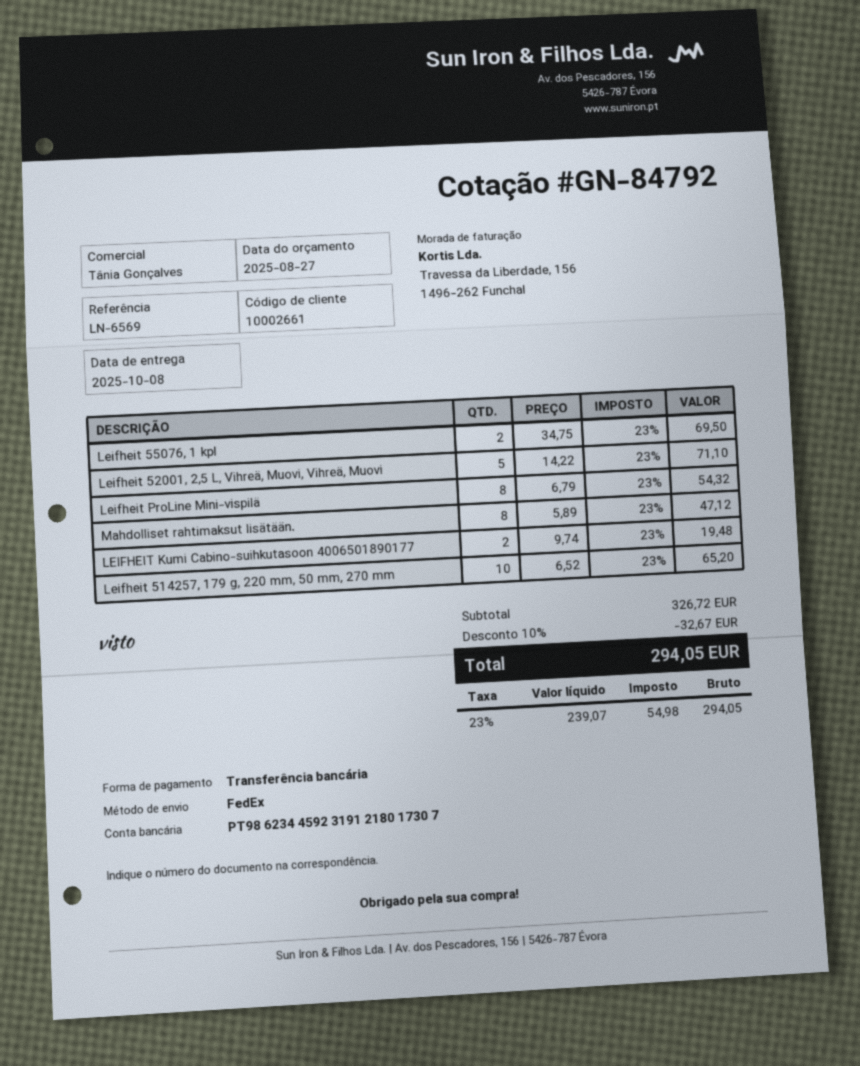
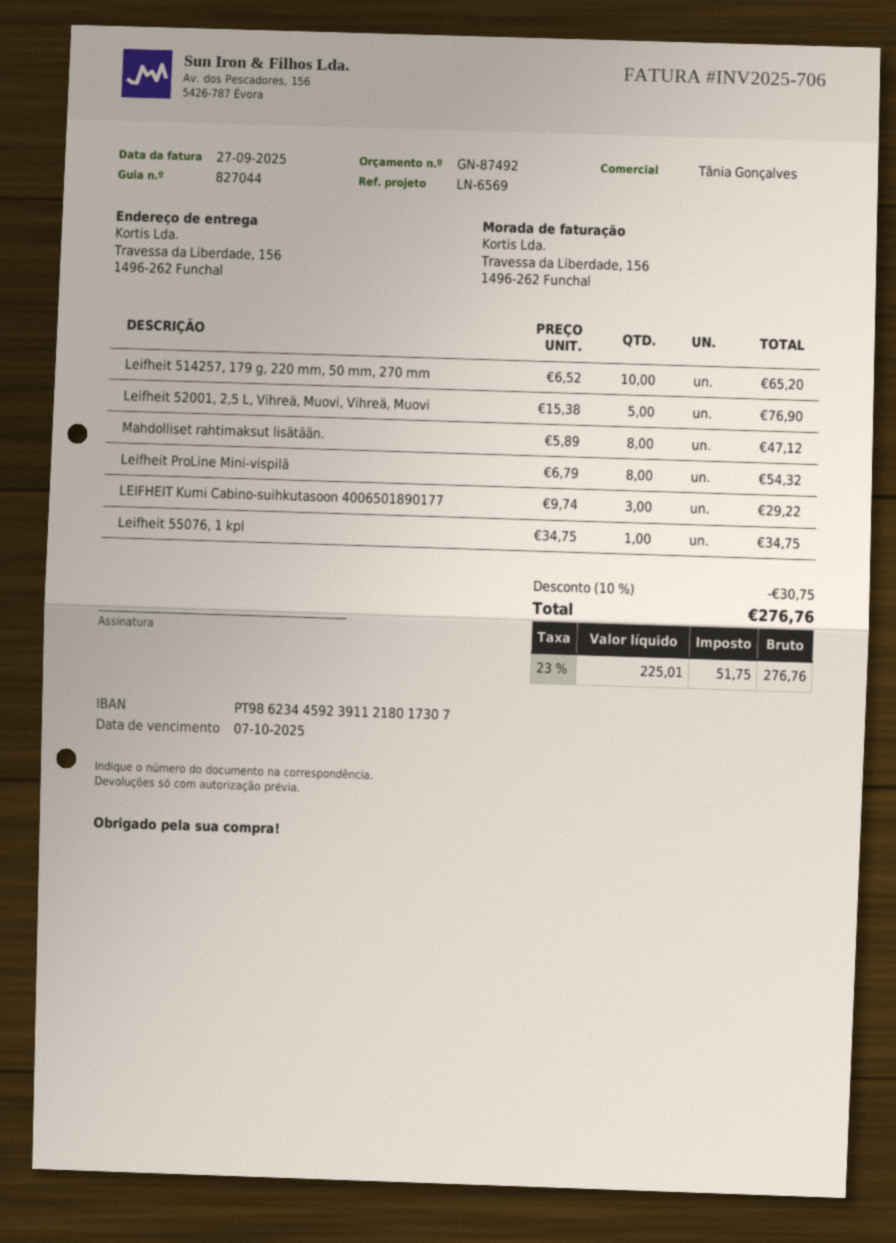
quote number: GN-84792 -> GN-87492
bank account: PT98623445923191218017307 -> PT98623445923911218017307
Leifheit 55076, 1 kpl: 2 x 34.75 = 69.50 -> 1 x 34.75 = 34.75
Leifheit 52001, 2,5 L, Vihreä, Muovi, Vihreä, Muovi: 5 x 14.22 = 71.10 -> 5 x 15.38 = 76.90
LEIFHEIT Kumi Cabino-suihkutasoon 4006501890177: 2 x 9.74 = 19.48 -> 3 x 9.74 = 29.22
discount: 10% = 32.67 -> 10% = 30.75
net: 239.07 -> 225.01
tax: 23% = 54.98 -> 23% = 51.75
total: 294.05 -> 276.76

